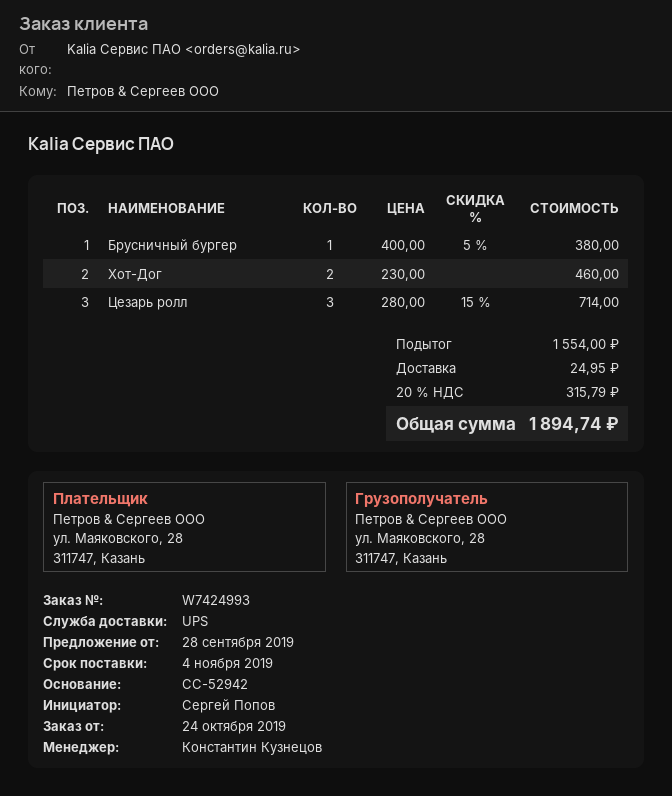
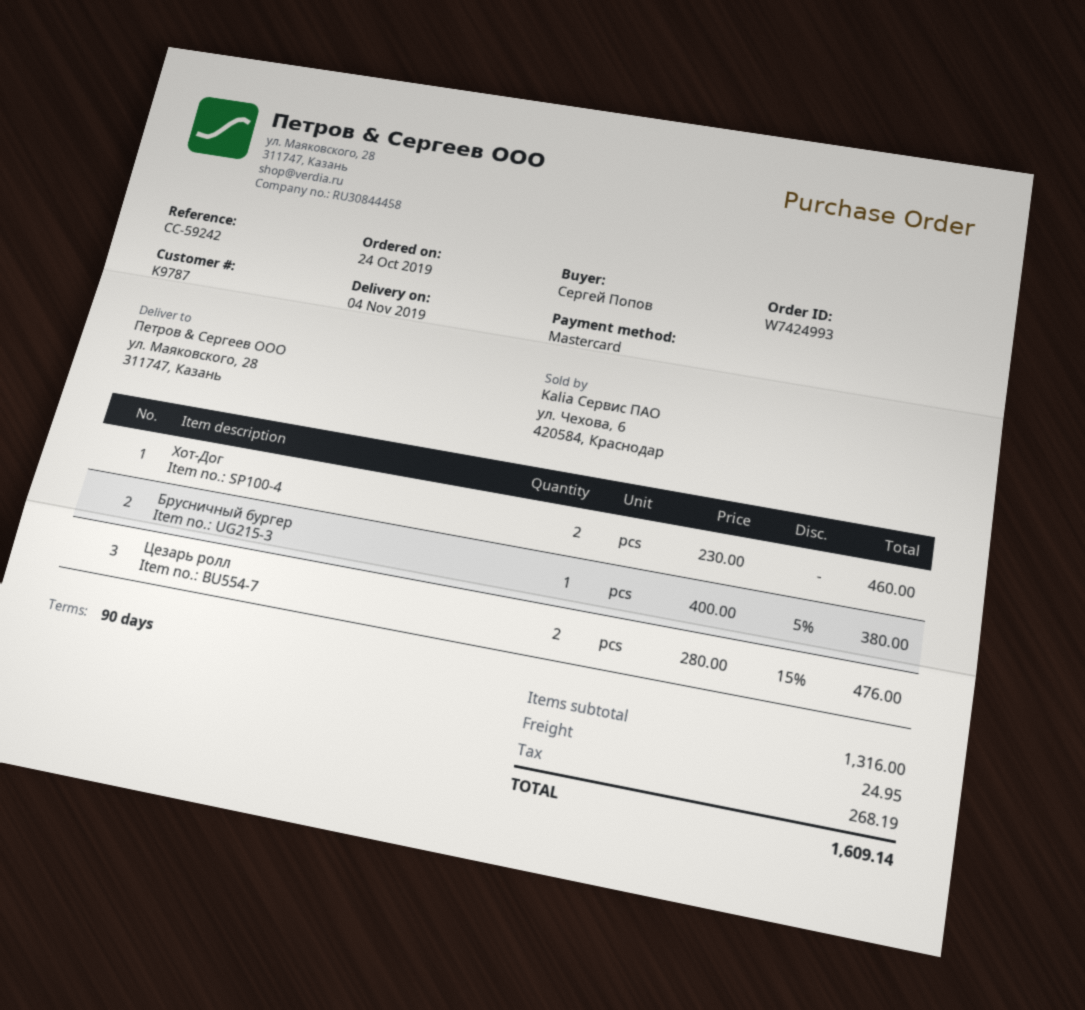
reference: CC-52942 -> CC-59242
Цезарь ролл: 3 x 280.00 - 15% = 714.00 -> 2 x 280.00 - 15% = 476.00
subtotal: 1554.00 -> 1316.00
tax: 315.79 -> 268.19
total: 1894.74 -> 1609.14

